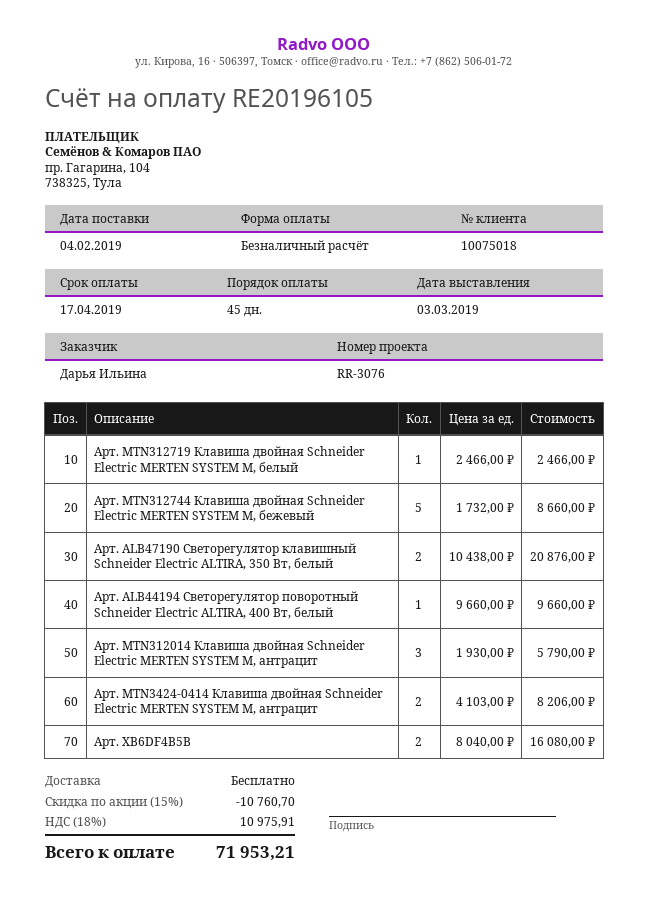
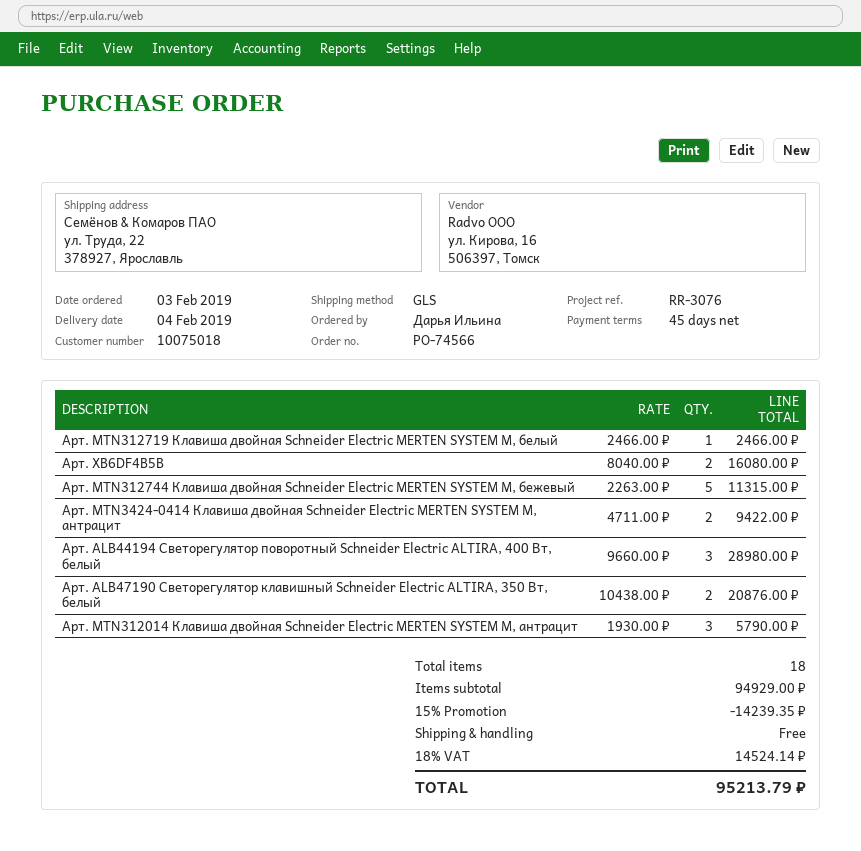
Арт. MTN312744 Клавиша двойная Schneider Electric MERTEN SYSTEM M, бежевый: 5 x 1732.00 = 8660.00 -> 5 x 2263.00 = 11315.00
Арт. ALB44194 Светорегулятор поворотный Schneider Electric ALTIRA, 400 Вт, белый: 1 x 9660.00 = 9660.00 -> 3 x 9660.00 = 28980.00
Арт. MTN3424-0414 Клавиша двойная Schneider Electric MERTEN SYSTEM M, антрацит: 2 x 4103.00 = 8206.00 -> 2 x 4711.00 = 9422.00
discount: 15% = 10760.70 -> 15% = 14239.35
tax: 18% = 10975.91 -> 18% = 14524.14
total: 71953.21 -> 95213.79

